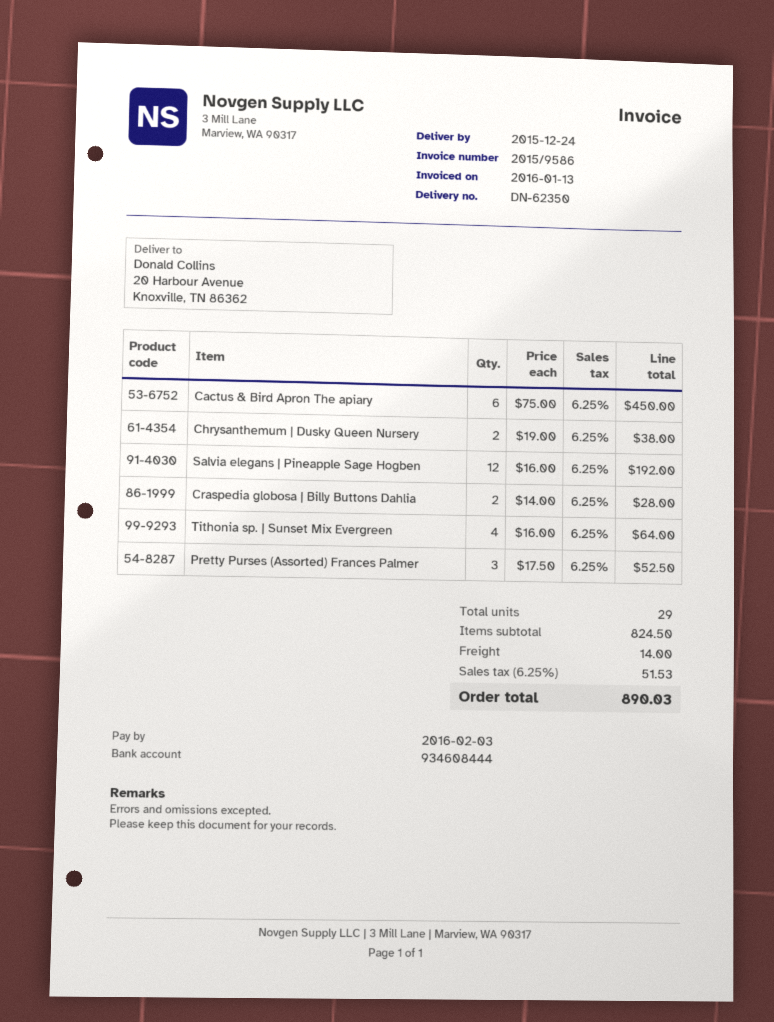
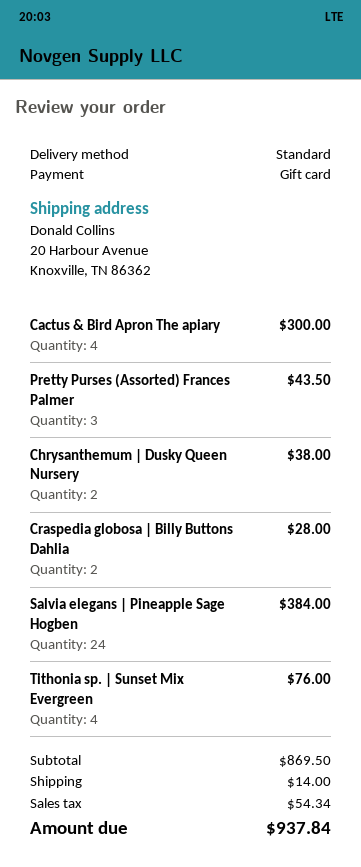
Cactus & Bird Apron The apiary: 6 for 450.00 -> 4 for 300.00
Salvia elegans | Pineapple Sage Hogben: 12 for 192.00 -> 24 for 384.00
Tithonia sp. | Sunset Mix Evergreen: 4 for 64.00 -> 4 for 76.00
Pretty Purses (Assorted) Frances Palmer: 3 for 52.50 -> 3 for 43.50
subtotal: 824.50 -> 869.50
tax: 51.53 -> 54.34
total: 890.03 -> 937.84

